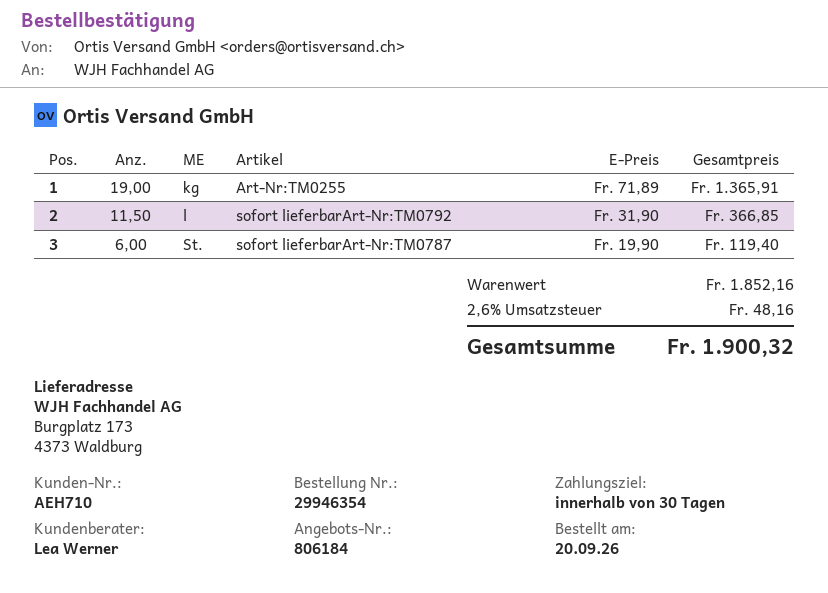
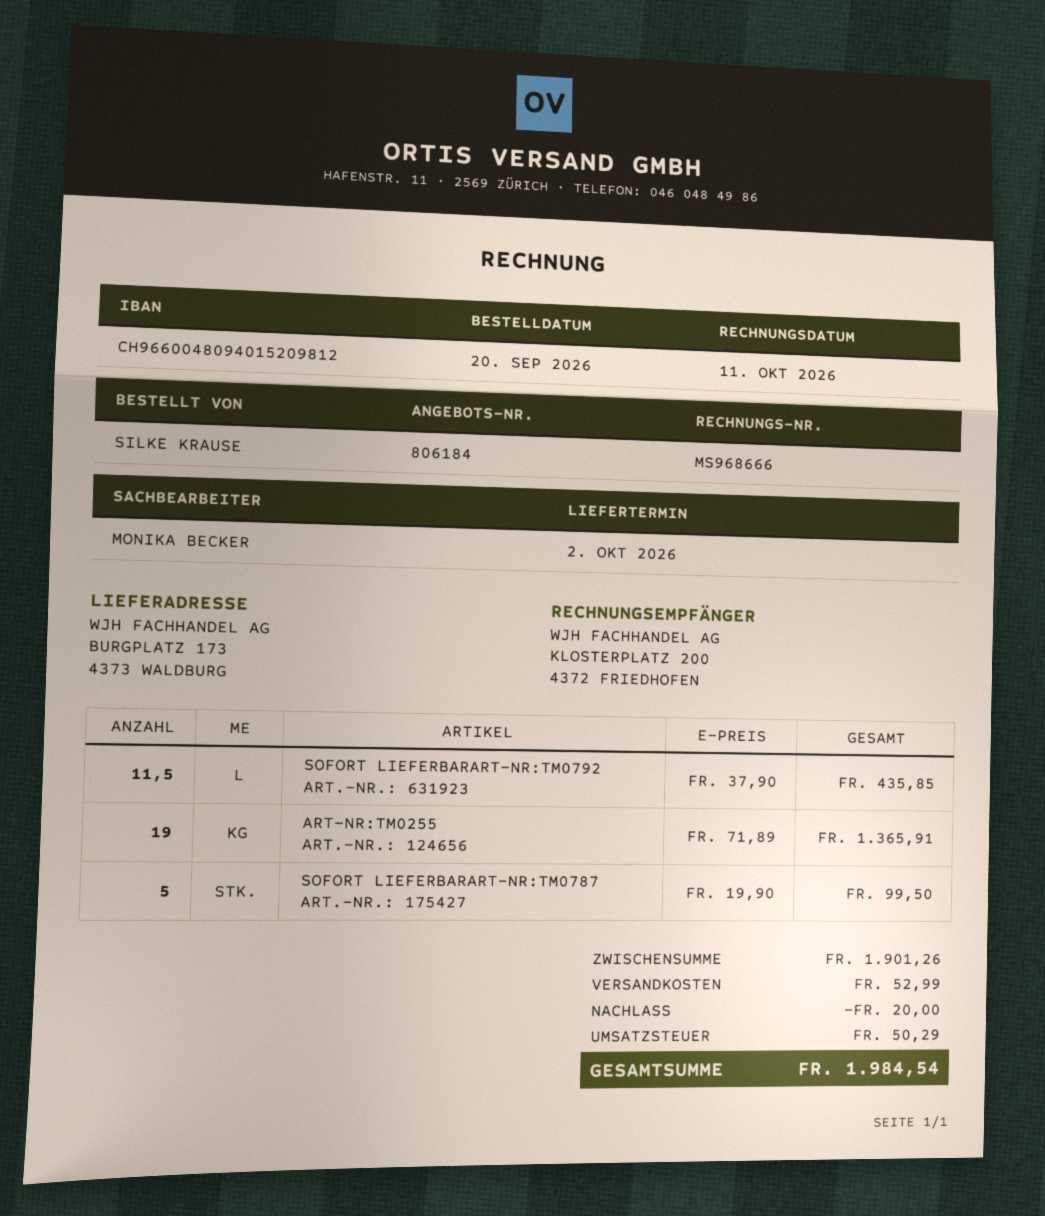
sales rep: Lea Werner -> MONIKA BECKER
sofort lieferbarArt-Nr:TM0792: 11.5 x 31.90 = 366.85 -> 11.5 x 37.90 = 435.85
sofort lieferbarArt-Nr:TM0787: 6 x 19.90 = 119.40 -> 5 x 19.90 = 99.50
subtotal: 1852.16 -> 1901.26
discount: none -> 20.00
shipping: none -> 52.99
tax: 48.16 -> 50.29
total: 1900.32 -> 1984.54

